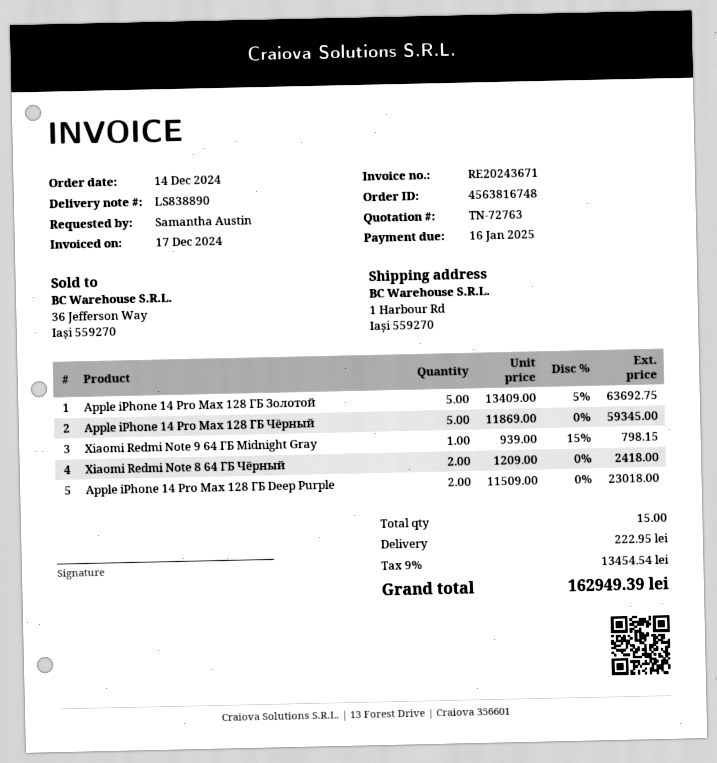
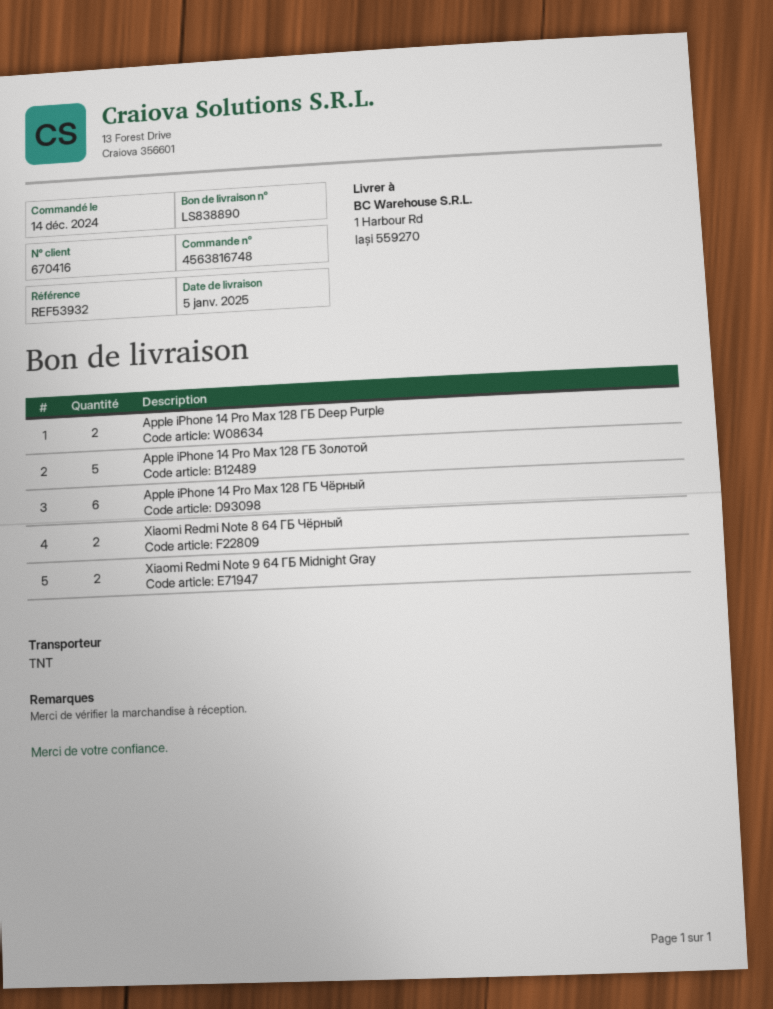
Apple iPhone 14 Pro Max 128 ГБ Чёрный: 5 -> 6
Xiaomi Redmi Note 9 64 ГБ Midnight Gray: 1 -> 2

